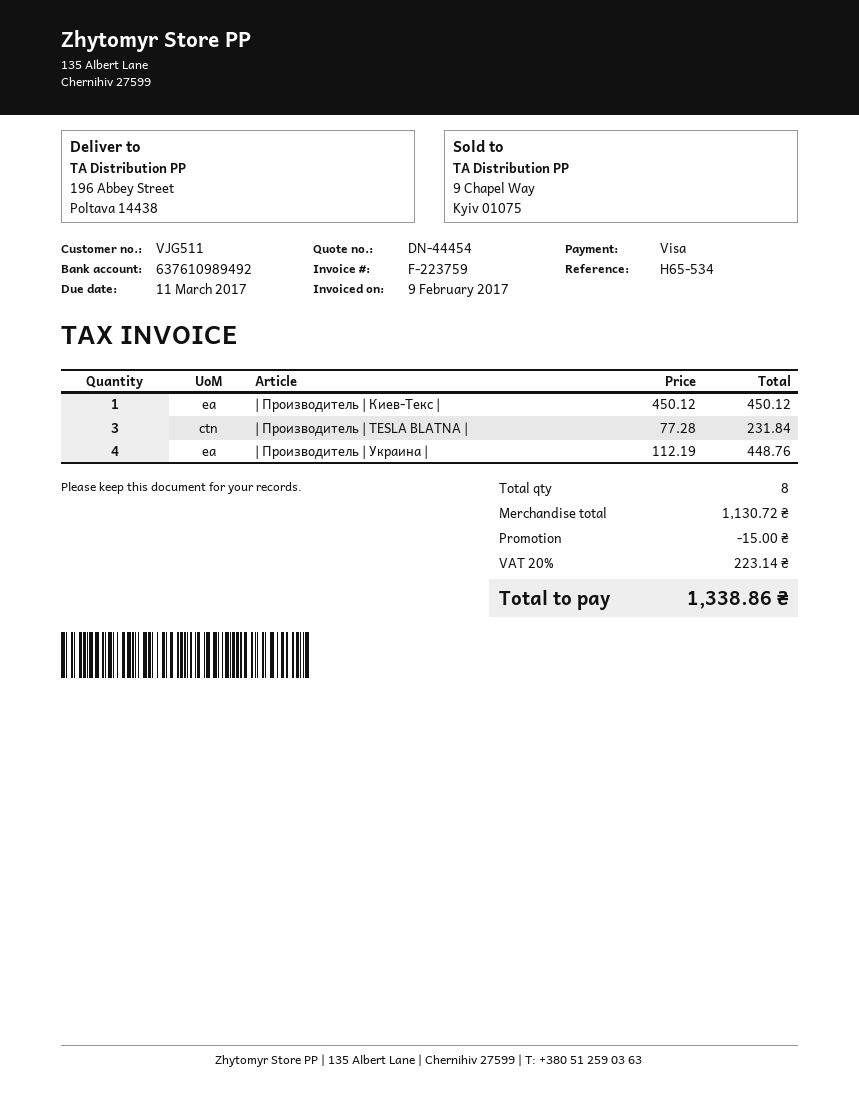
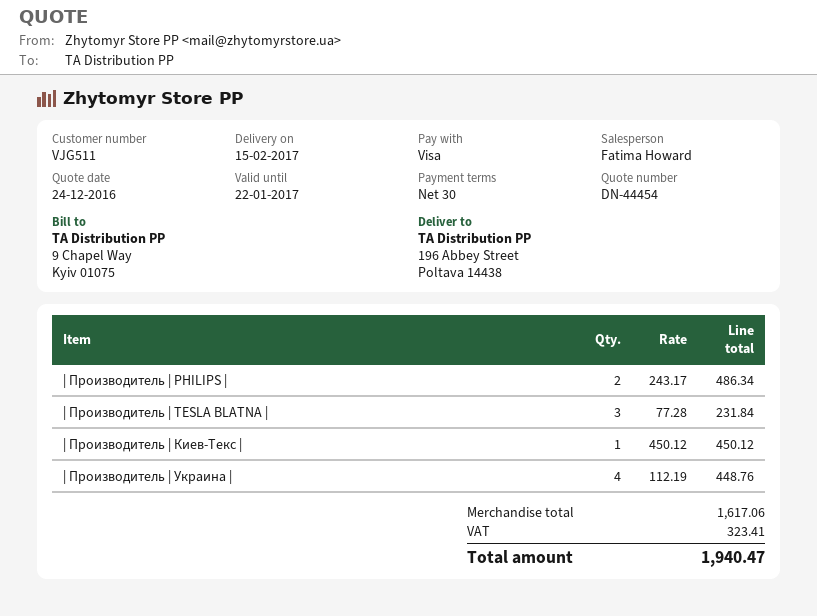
| Производитель | PHILIPS |: none -> 2 x 243.17 = 486.34
subtotal: 1130.72 -> 1617.06
discount: 15.00 -> none
tax: 223.14 -> 323.41
total: 1338.86 -> 1940.47

